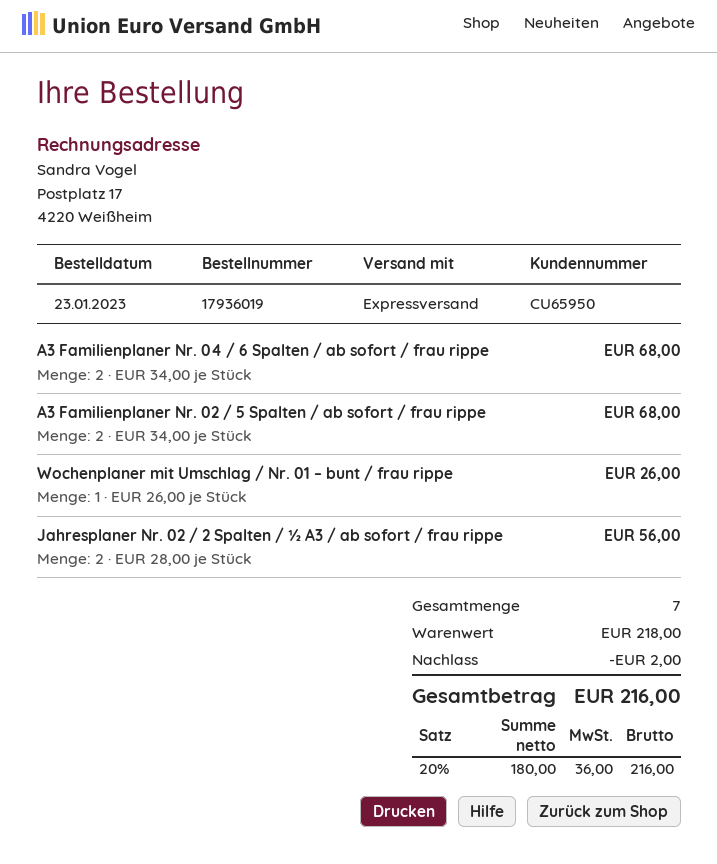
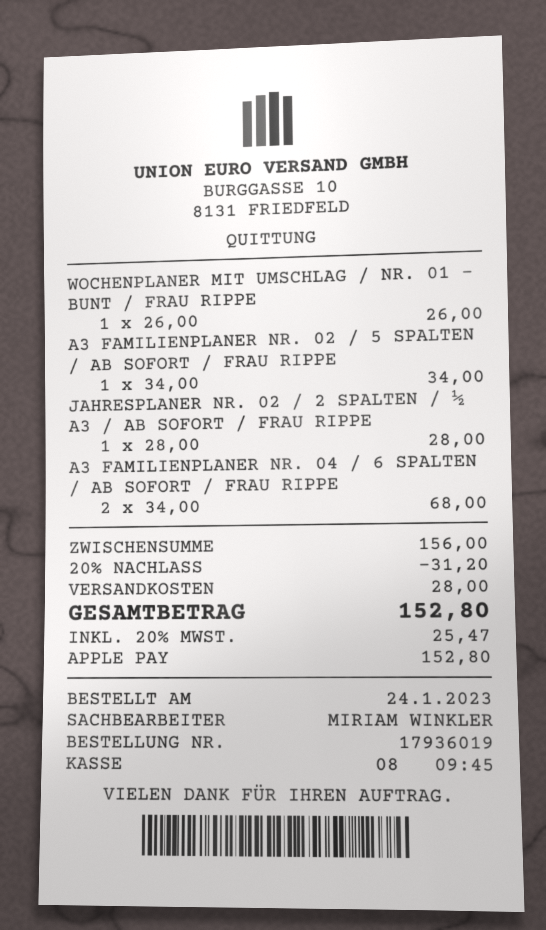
order date: 2023-01-23 -> 2023-01-24
A3 Familienplaner Nr. 02 / 5 Spalten / ab sofort / frau rippe: 2 x 34.00 = 68.00 -> 1 x 34.00 = 34.00
Jahresplaner Nr. 02 / 2 Spalten / ½ A3 / ab sofort / frau rippe: 2 x 28.00 = 56.00 -> 1 x 28.00 = 28.00
subtotal: 218.00 -> 156.00
discount: 2.00 -> 31.20
shipping: none -> 28.00
tax: 20% = 36.00 -> 20% = 25.47
total: 216.00 -> 152.80

